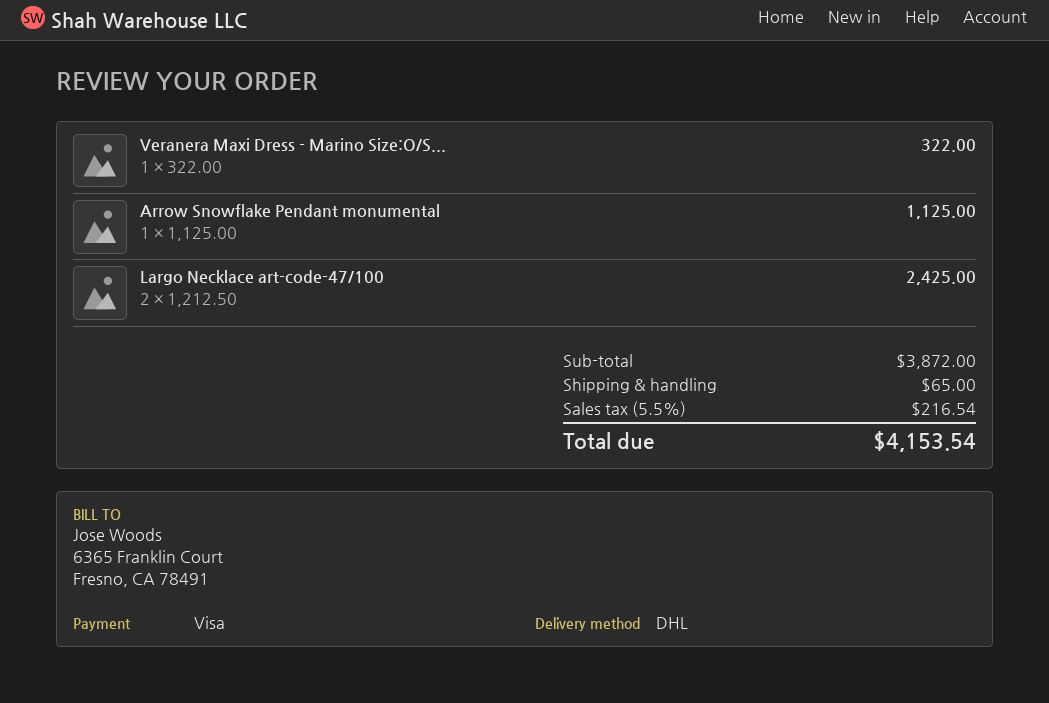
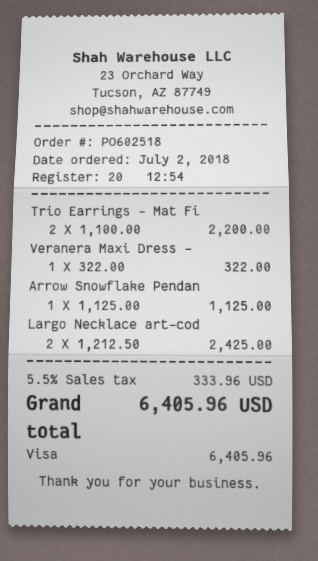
Trio Earrings - Mat Fi: none -> 2 x 1100.00 = 2200.00
shipping: 65.00 -> none
tax: 5.5% = 216.54 -> 5.5% = 333.96
total: 4153.54 -> 6405.96

